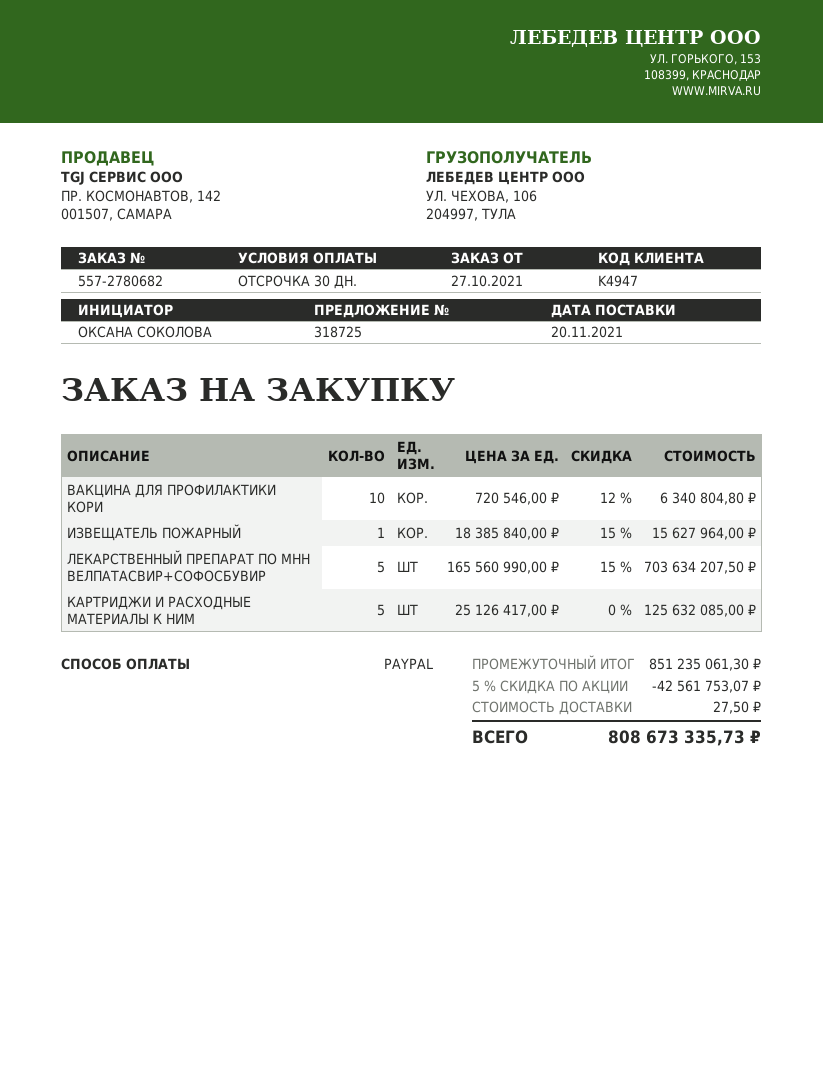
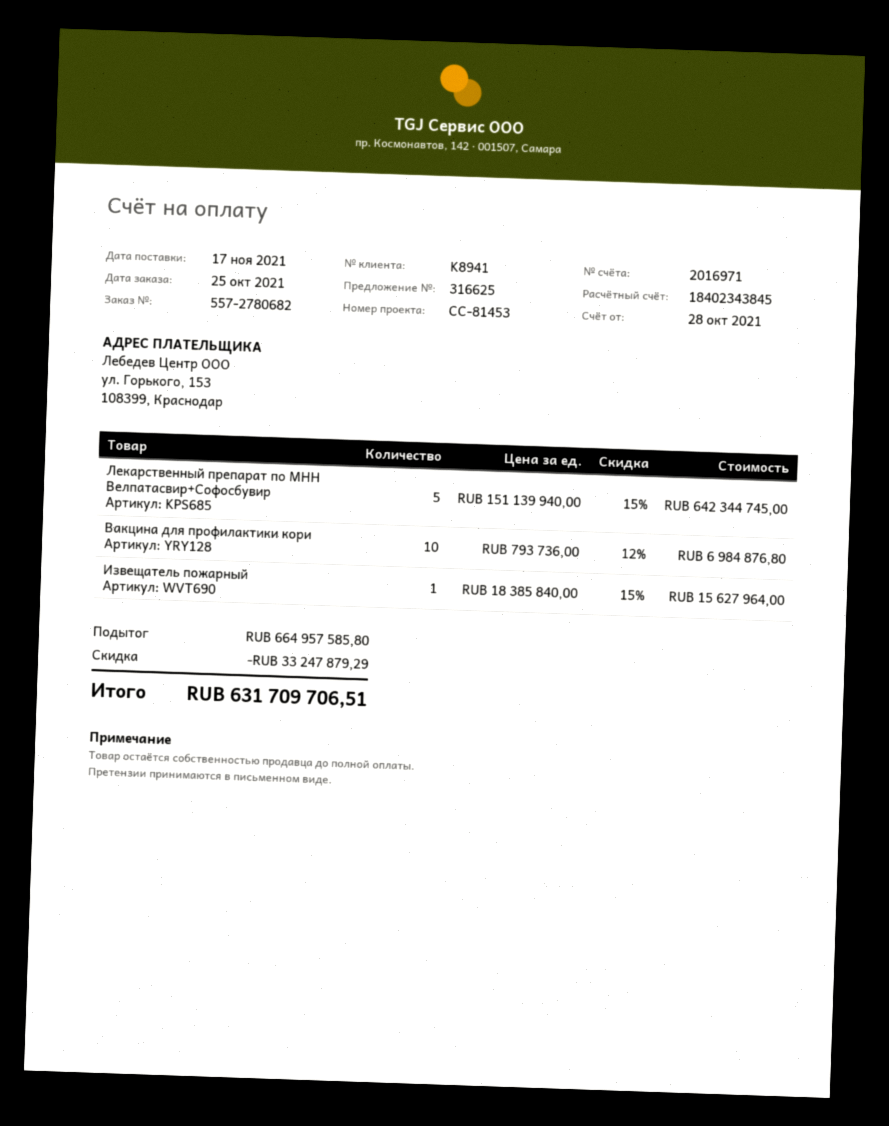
quote number: 318725 -> 316625
order date: 2021-10-27 -> 2021-10-25
delivery date: 2021-11-20 -> 2021-11-17
customer number: K4947 -> K8941
ВАКЦИНА ДЛЯ ПРОФИЛАКТИКИ КОРИ: 10 x 720546.00 - 12% = 6340804.80 -> 10 x 793736.00 - 12% = 6984876.80
ЛЕКАРСТВЕННЫЙ ПРЕПАРАТ ПО МНН ВЕЛПАТАСВИР+СОФОСБУВИР: 5 x 165560990.00 - 15% = 703634207.50 -> 5 x 151139940.00 - 15% = 642344745.00
КАРТРИДЖИ И РАСХОДНЫЕ МАТЕРИАЛЫ К НИМ: 5 x 25126417.00 = 125632085.00 -> none
subtotal: 851235061.30 -> 664957585.80
discount: 42561753.07 -> 33247879.29
shipping: 27.50 -> none
total: 808673335.73 -> 631709706.51

